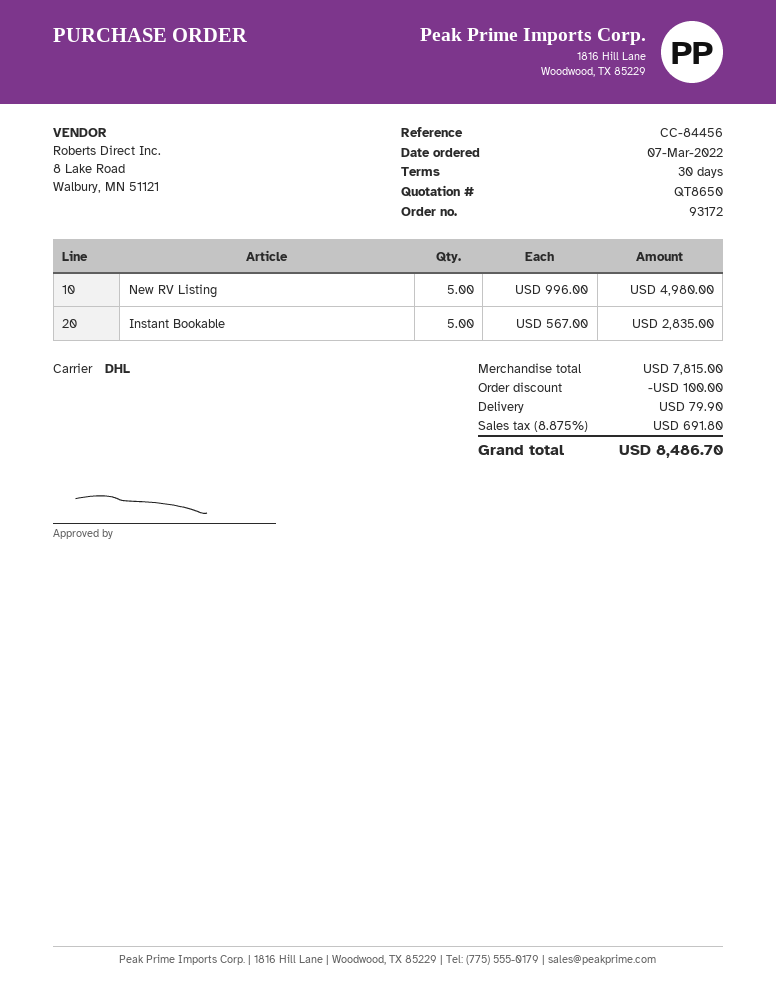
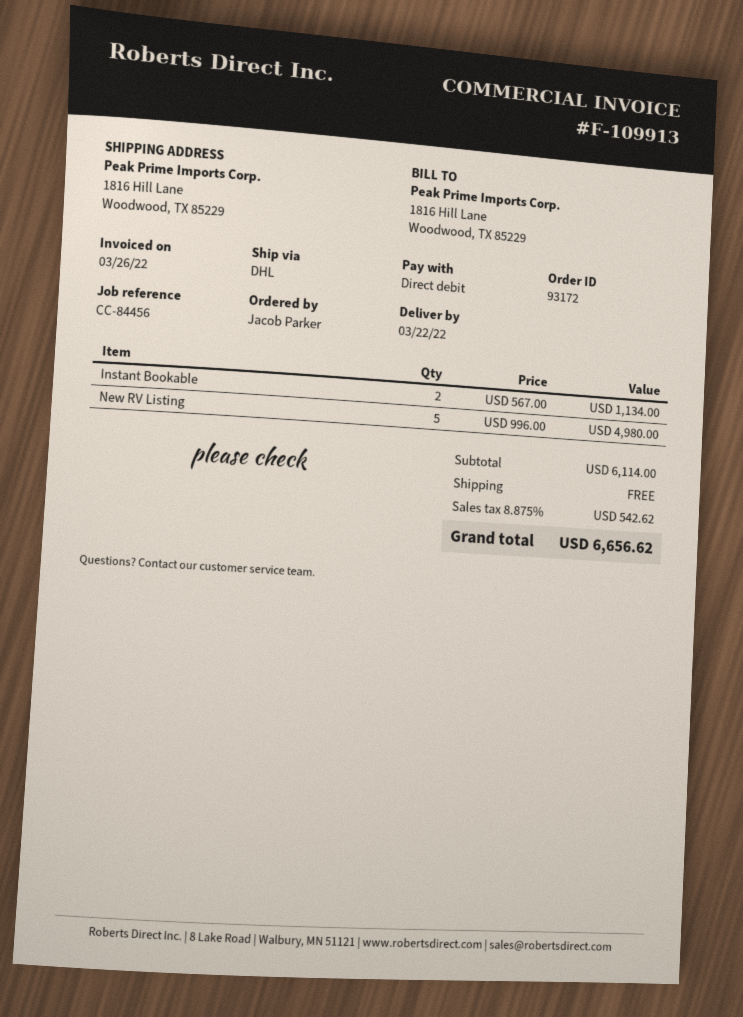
Instant Bookable: 5 x 567.00 = 2835.00 -> 2 x 567.00 = 1134.00
subtotal: 7815.00 -> 6114.00
discount: 100.00 -> none
shipping: 79.90 -> 0.00
tax: 8.875% = 691.80 -> 8.875% = 542.62
total: 8486.70 -> 6656.62

